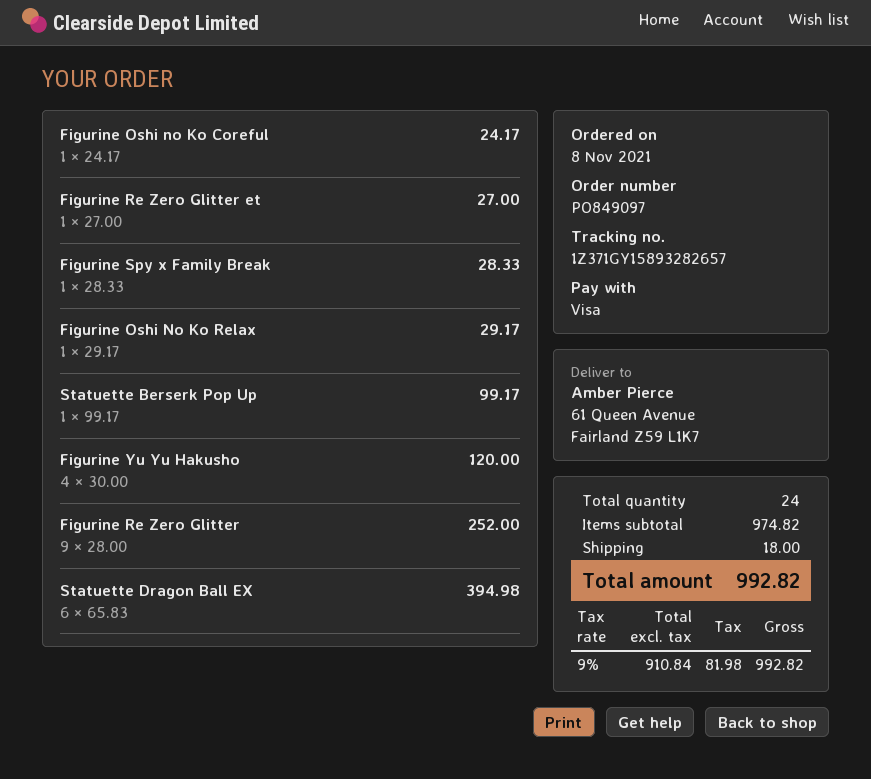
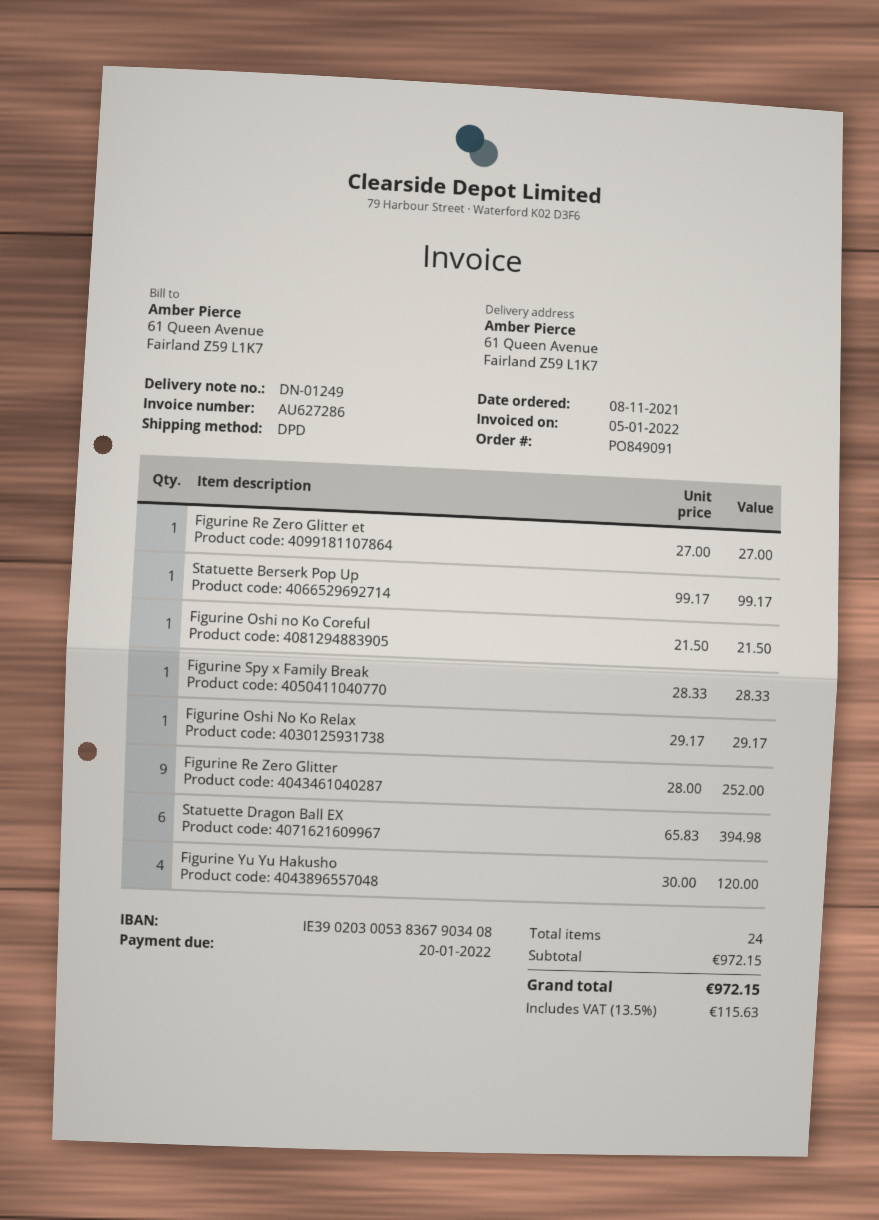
order number: PO849097 -> PO849091
Figurine Oshi no Ko Coreful: 1 x 24.17 = 24.17 -> 1 x 21.50 = 21.50
subtotal: 974.82 -> 972.15
shipping: 18.00 -> none
tax: 9% = 81.98 -> 13.5% = 115.63
total: 992.82 -> 972.15

